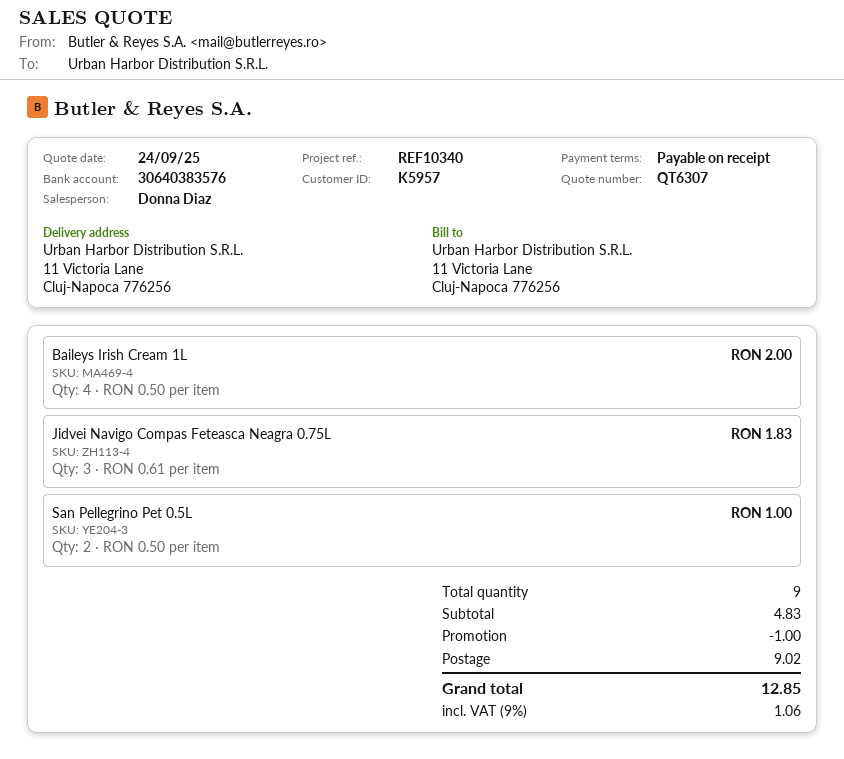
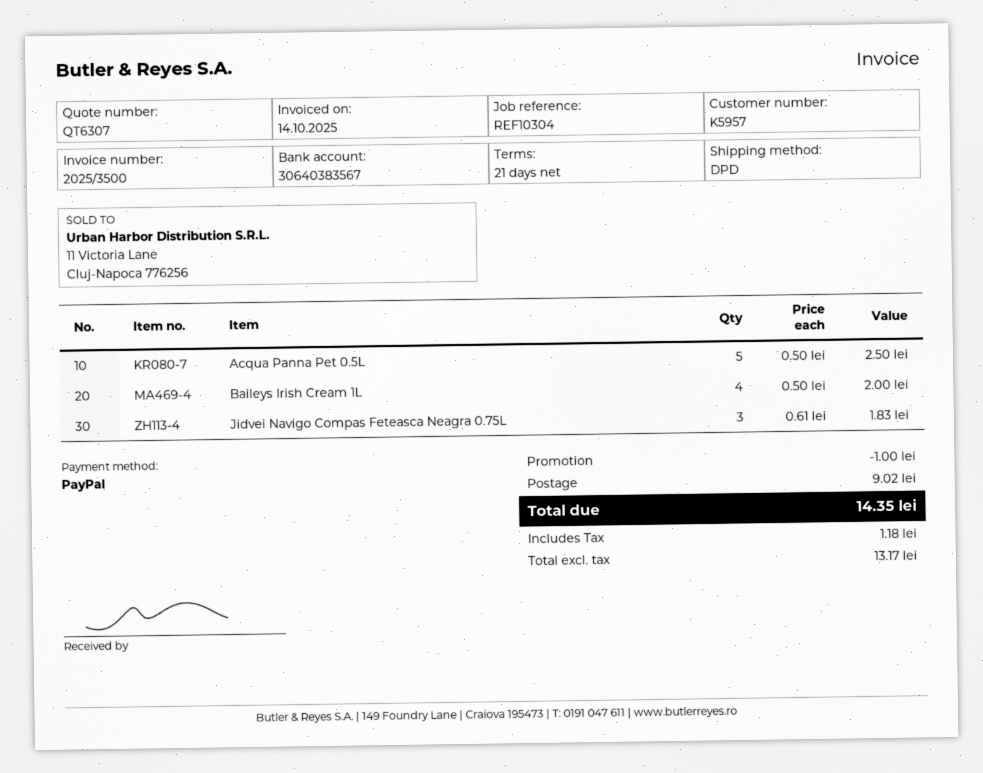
payment terms: on receipt -> 21 days
reference: REF10340 -> REF10304
bank account: 30640383576 -> 30640383567
San Pellegrino Pet 0.5L: 2 x 0.50 = 1.00 -> none
Acqua Panna Pet 0.5L: none -> 5 x 0.50 = 2.50
tax: 1.06 -> 1.18
total: 12.85 -> 14.35

